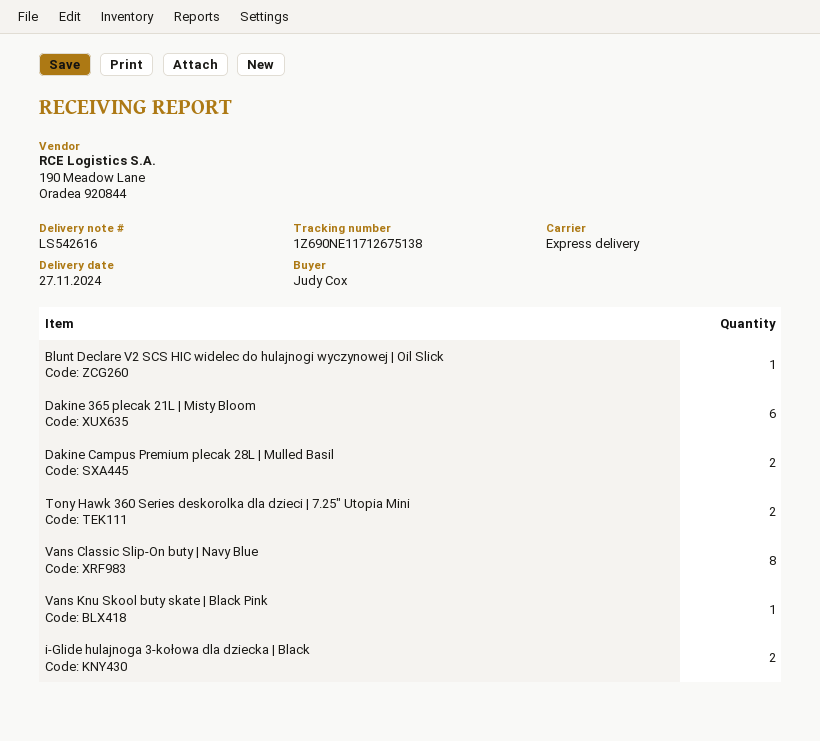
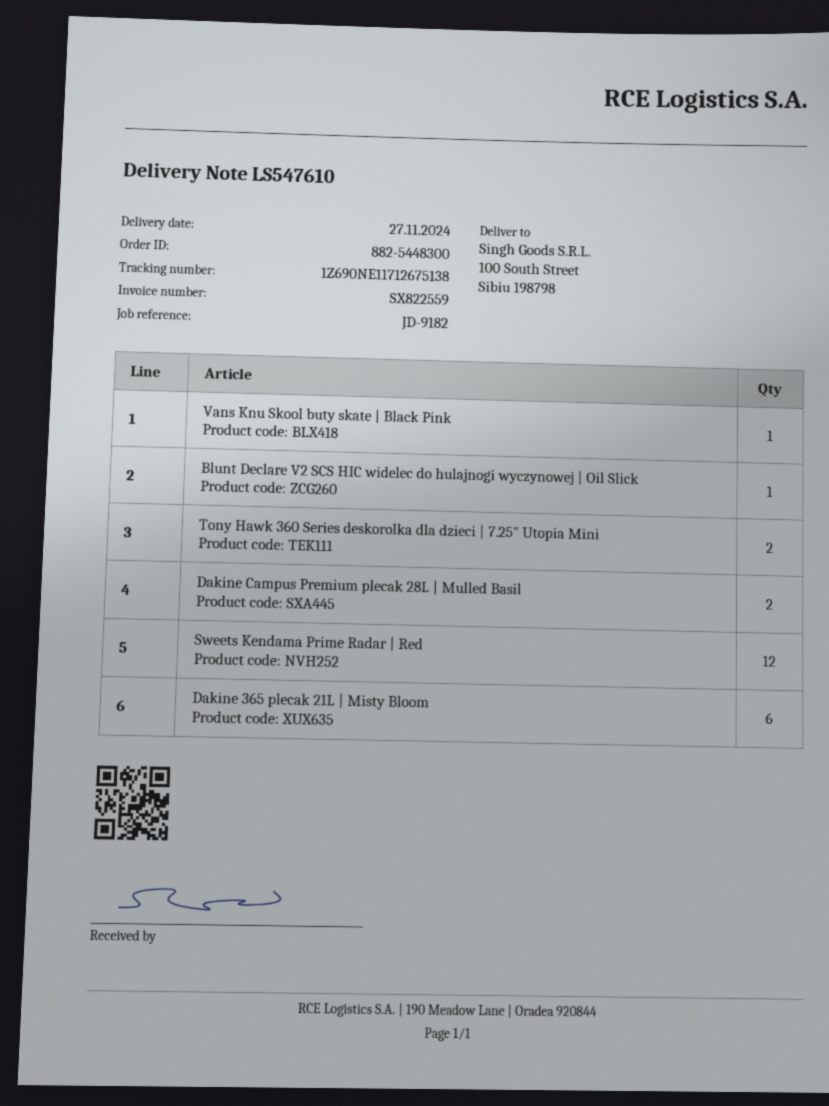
delivery note number: LS542616 -> LS547610
Vans Classic Slip-On buty | Navy Blue: 8 -> none
i-Glide hulajnoga 3-kołowa dla dziecka | Black: 2 -> none
Sweets Kendama Prime Radar | Red: none -> 12

